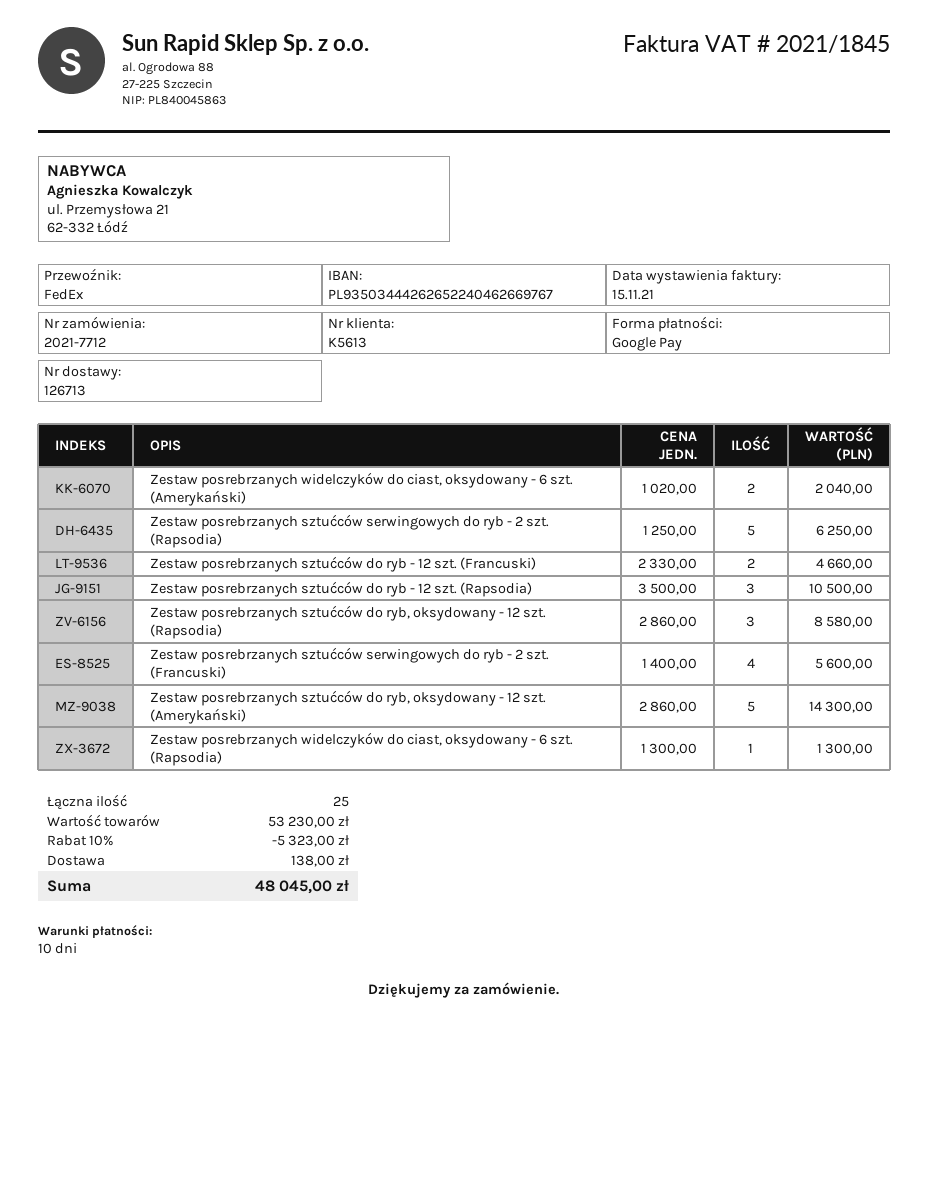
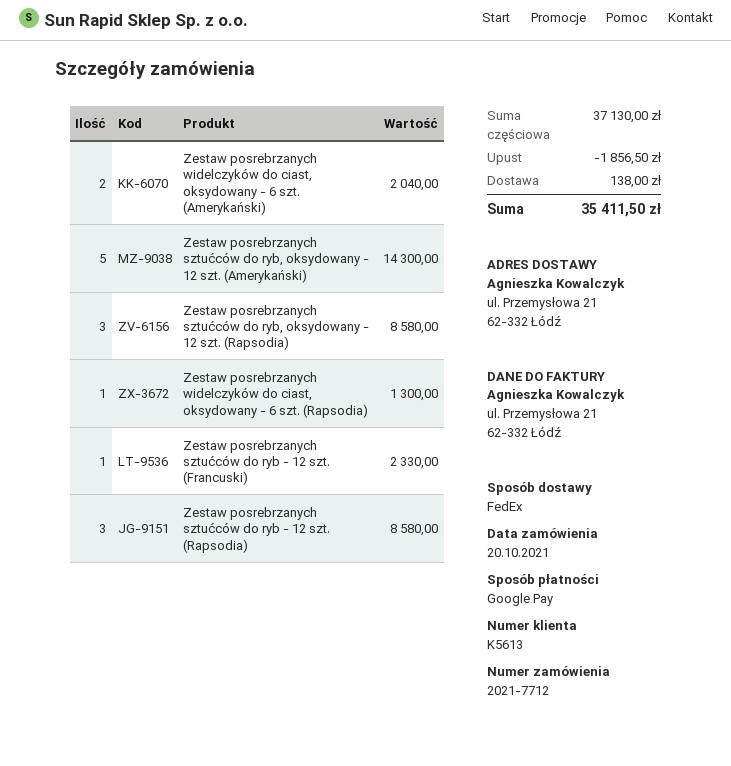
Zestaw posrebrzanych sztućców serwingowych do ryb - 2 szt. (Rapsodia): 5 for 6250.00 -> none
Zestaw posrebrzanych sztućców do ryb - 12 szt. (Francuski): 2 for 4660.00 -> 1 for 2330.00
Zestaw posrebrzanych sztućców do ryb - 12 szt. (Rapsodia): 3 for 10500.00 -> 3 for 8580.00
Zestaw posrebrzanych sztućców serwingowych do ryb - 2 szt. (Francuski): 4 for 5600.00 -> none
subtotal: 53230.00 -> 37130.00
discount: 5323.00 -> 1856.50
total: 48045.00 -> 35411.50

